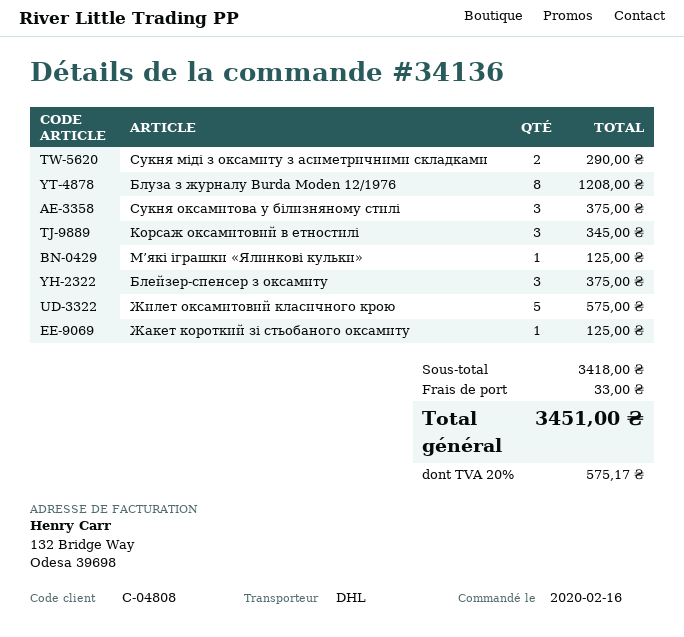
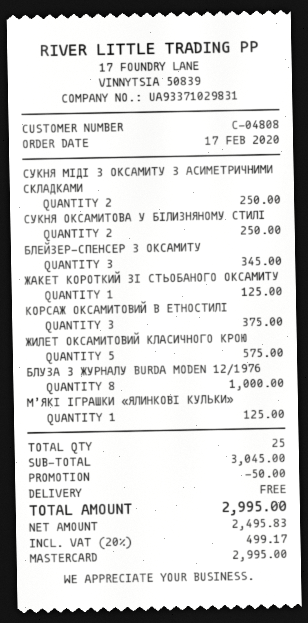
order date: 2020-02-16 -> 2020-02-17
Сукня міді з оксамиту з асиметричними складками: 2 for 290.00 -> 2 for 250.00
Блуза з журналу Burda Moden 12/1976: 8 for 1208.00 -> 8 for 1000.00
Сукня оксамитова у білизняному стилі: 3 for 375.00 -> 2 for 250.00
Корсаж оксамитовий в етностилі: 3 for 345.00 -> 3 for 375.00
Блейзер-спенсер з оксамиту: 3 for 375.00 -> 3 for 345.00
subtotal: 3418.00 -> 3045.00
discount: none -> 50.00
shipping: 33.00 -> 0.00
tax: 20% = 575.17 -> 20% = 499.17
total: 3451.00 -> 2995.00

